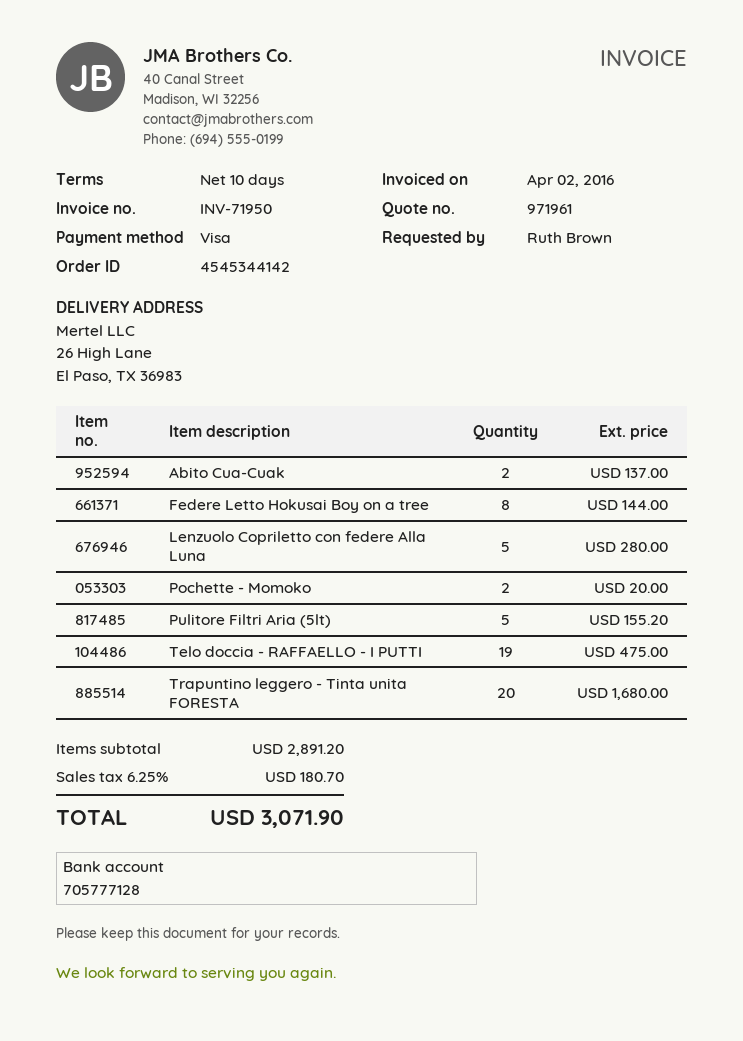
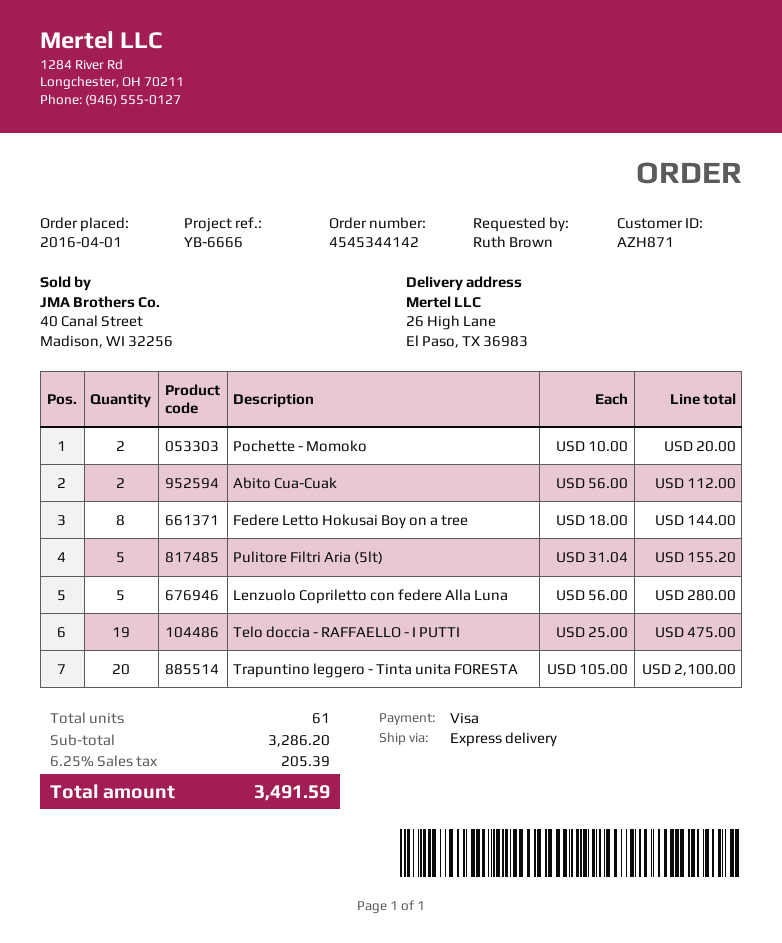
Abito Cua-Cuak: 2 for 137.00 -> 2 for 112.00
Trapuntino leggero - Tinta unita FORESTA: 20 for 1680.00 -> 20 for 2100.00
subtotal: 2891.20 -> 3286.20
tax: 6.25% = 180.70 -> 6.25% = 205.39
total: 3071.90 -> 3491.59

